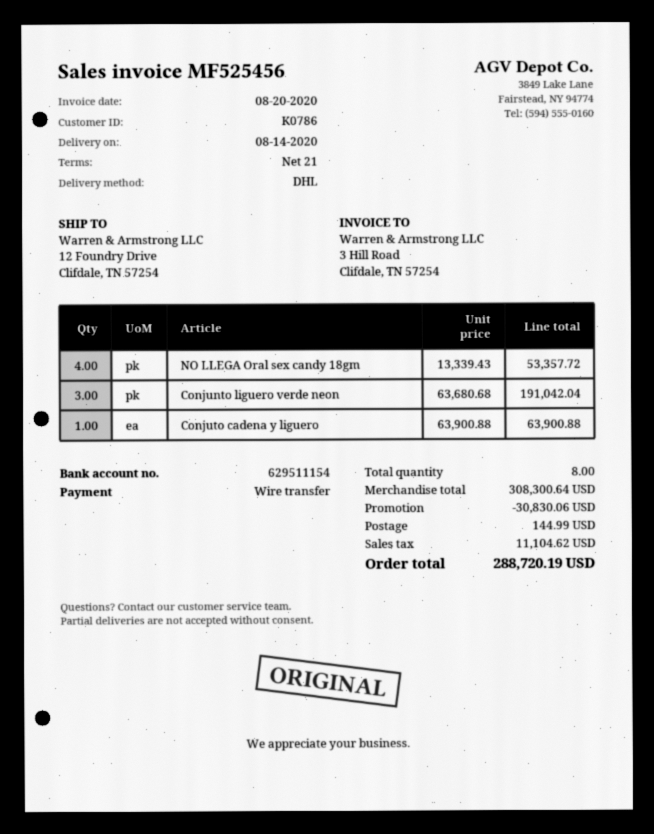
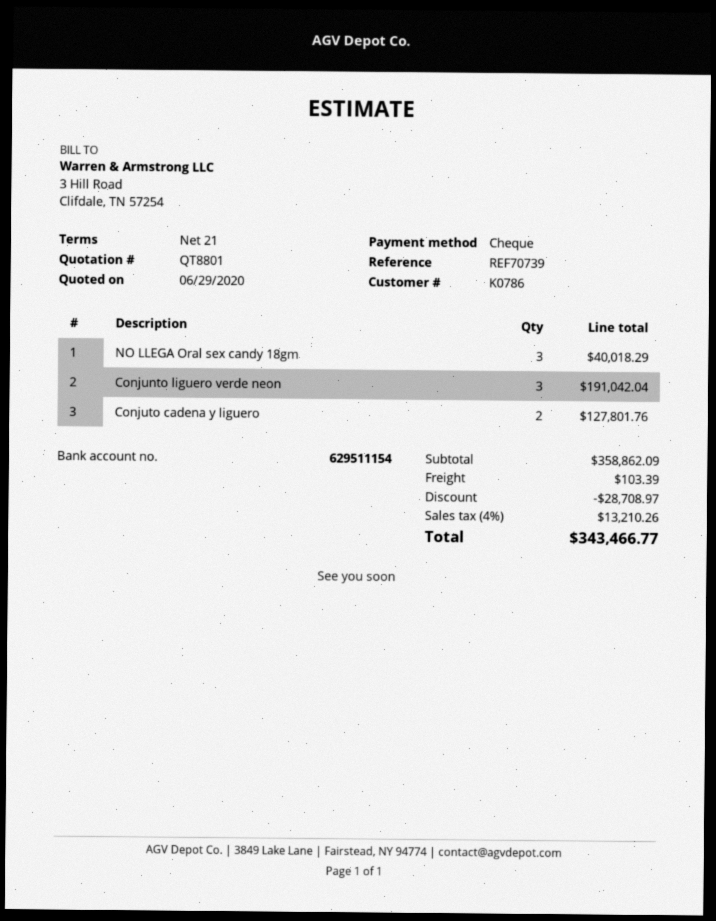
payment method: bank transfer -> cheque
NO LLEGA Oral sex candy 18gm: 4 for 53357.72 -> 3 for 40018.29
Conjuto cadena y liguero: 1 for 63900.88 -> 2 for 127801.76
subtotal: 308300.64 -> 358862.09
discount: 30830.06 -> 28708.97
shipping: 144.99 -> 103.39
tax: 11104.62 -> 13210.26
total: 288720.19 -> 343466.77

